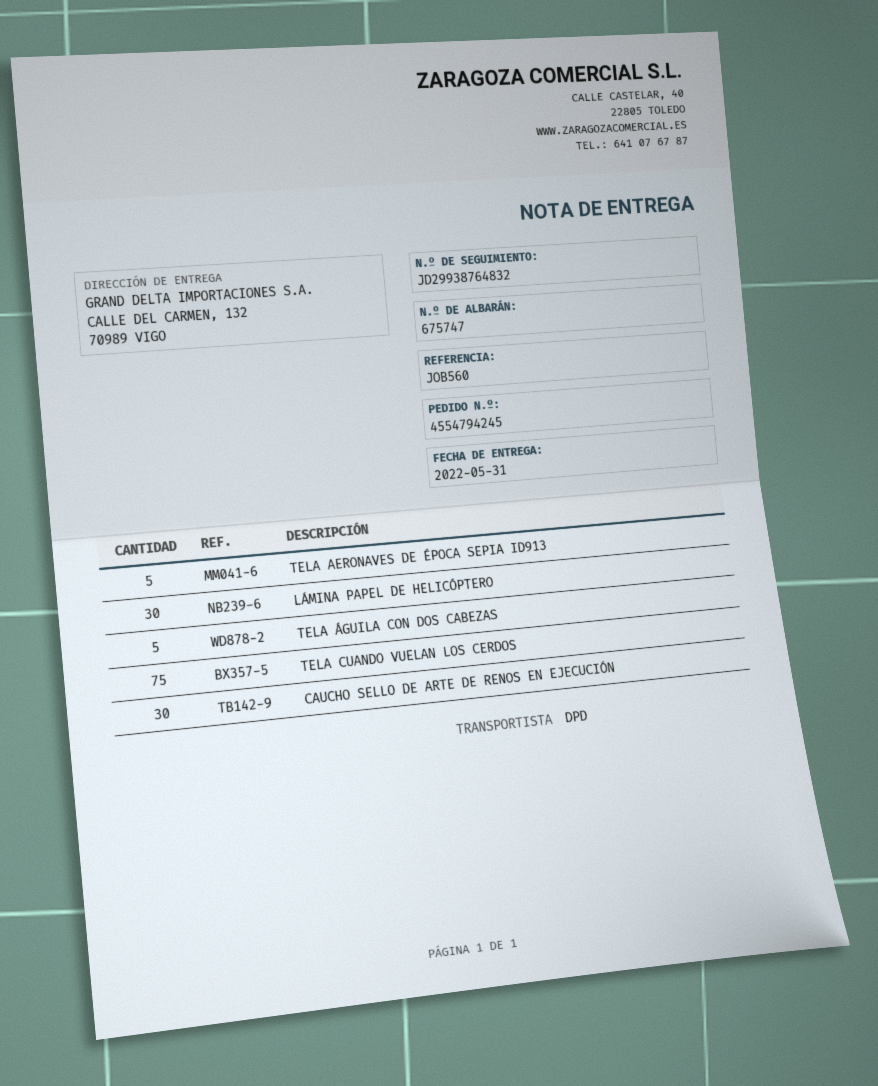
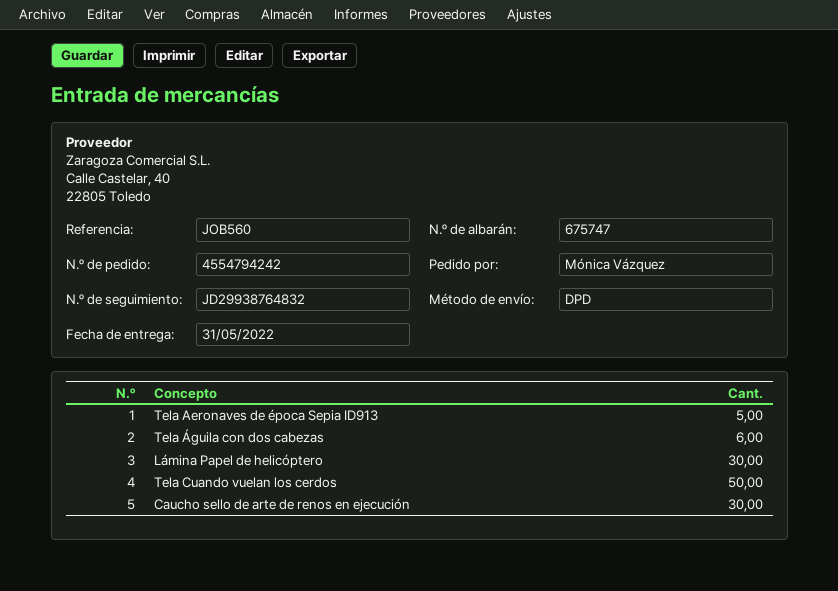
order number: 4554794245 -> 4554794242
TELA ÁGUILA CON DOS CABEZAS: 5 -> 6
TELA CUANDO VUELAN LOS CERDOS: 75 -> 50

